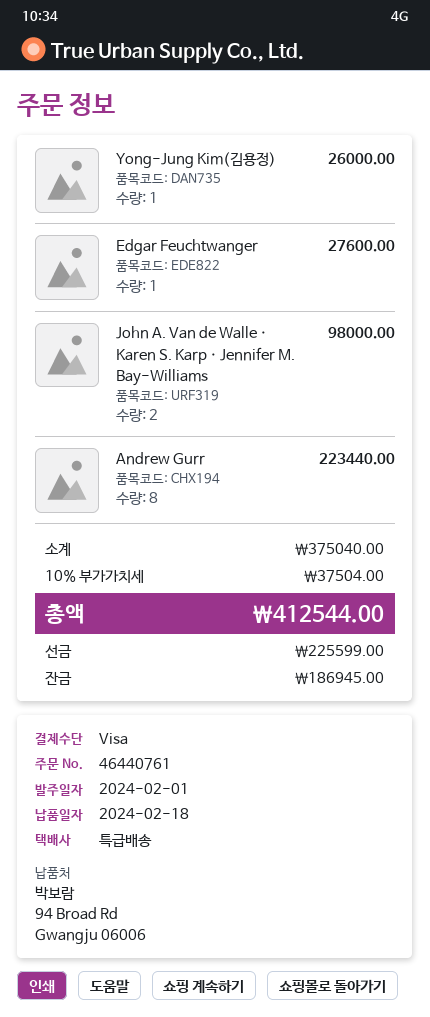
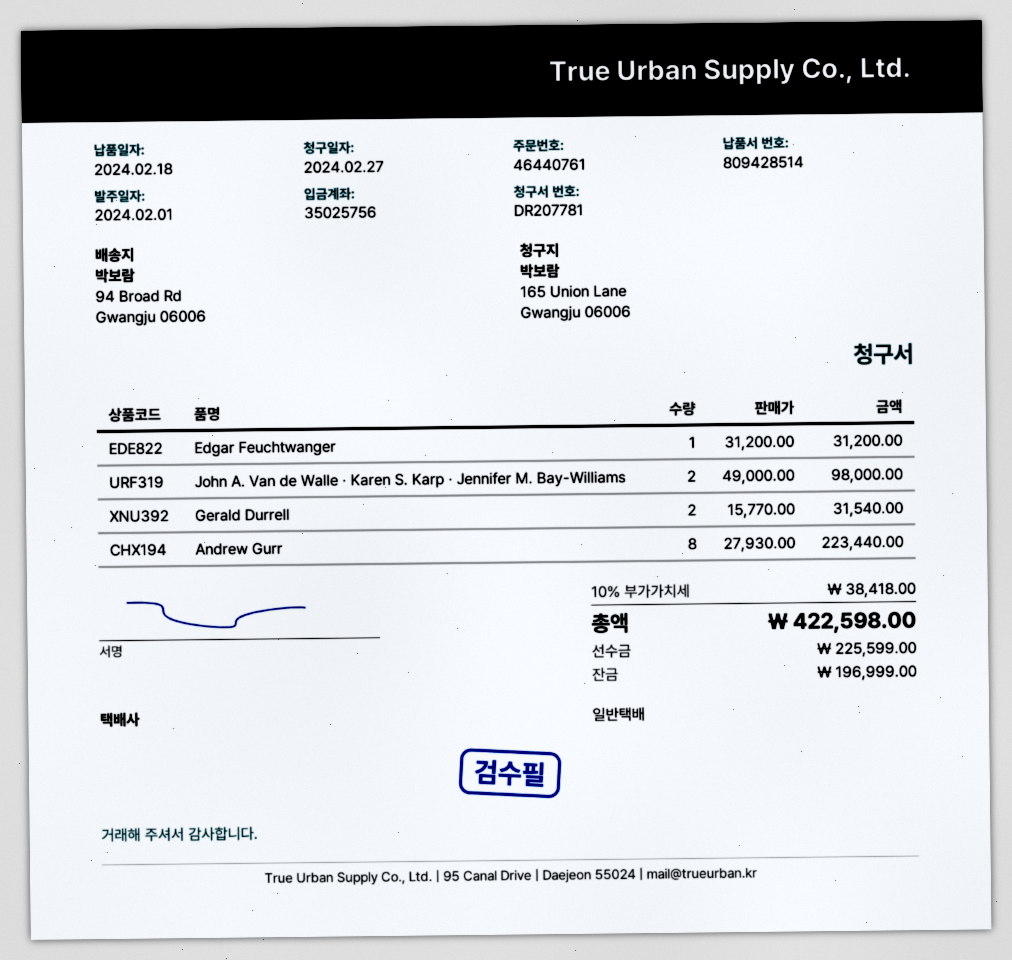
shipping method: express -> standard
Yong-Jung Kim(김용정): 1 for 26000.00 -> none
Edgar Feuchtwanger: 1 for 27600.00 -> 1 for 31200.00
Gerald Durrell: none -> 2 for 31540.00
tax: 10% = 37504.00 -> 10% = 38418.00
total: 412544.00 -> 422598.00
balance: 186945.00 -> 196999.00

